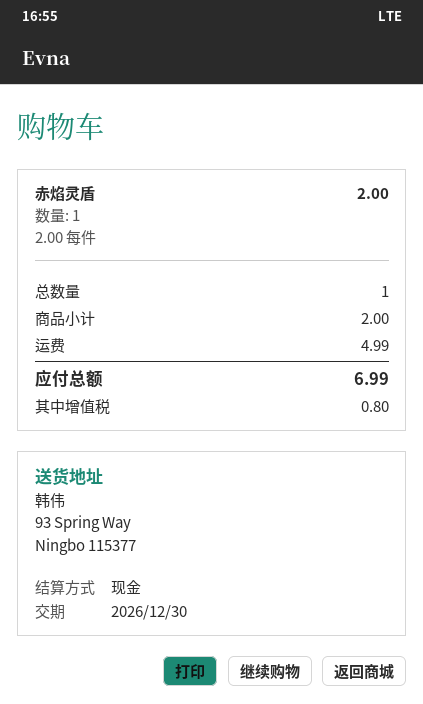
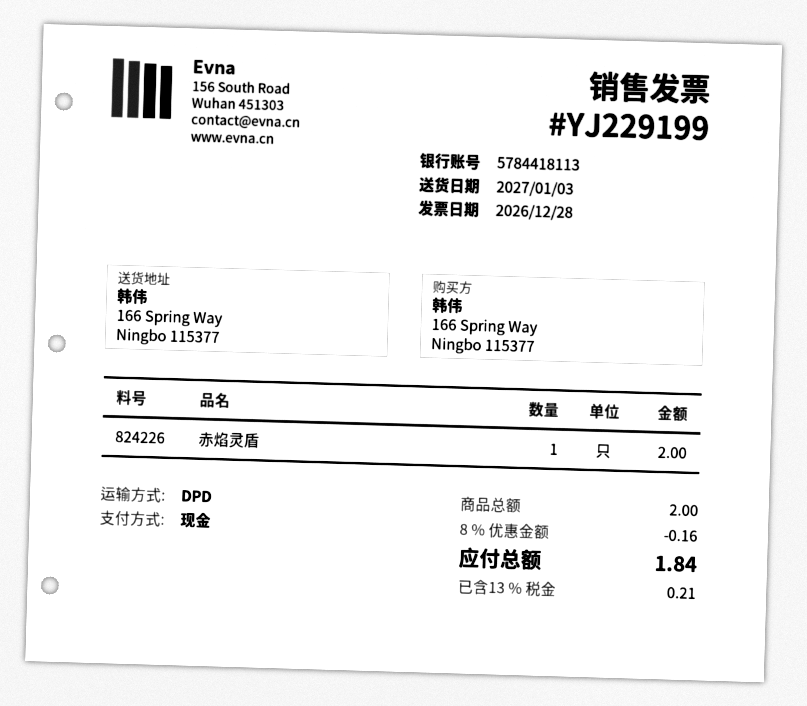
delivery date: 2026-12-30 -> 2027-01-03
ship to: 93 Spring Way, Ningbo 115377 -> 166 Spring Way, Ningbo 115377
discount: none -> 8% = 0.16
shipping: 4.99 -> none
tax: 0.80 -> 0.21
total: 6.99 -> 1.84

